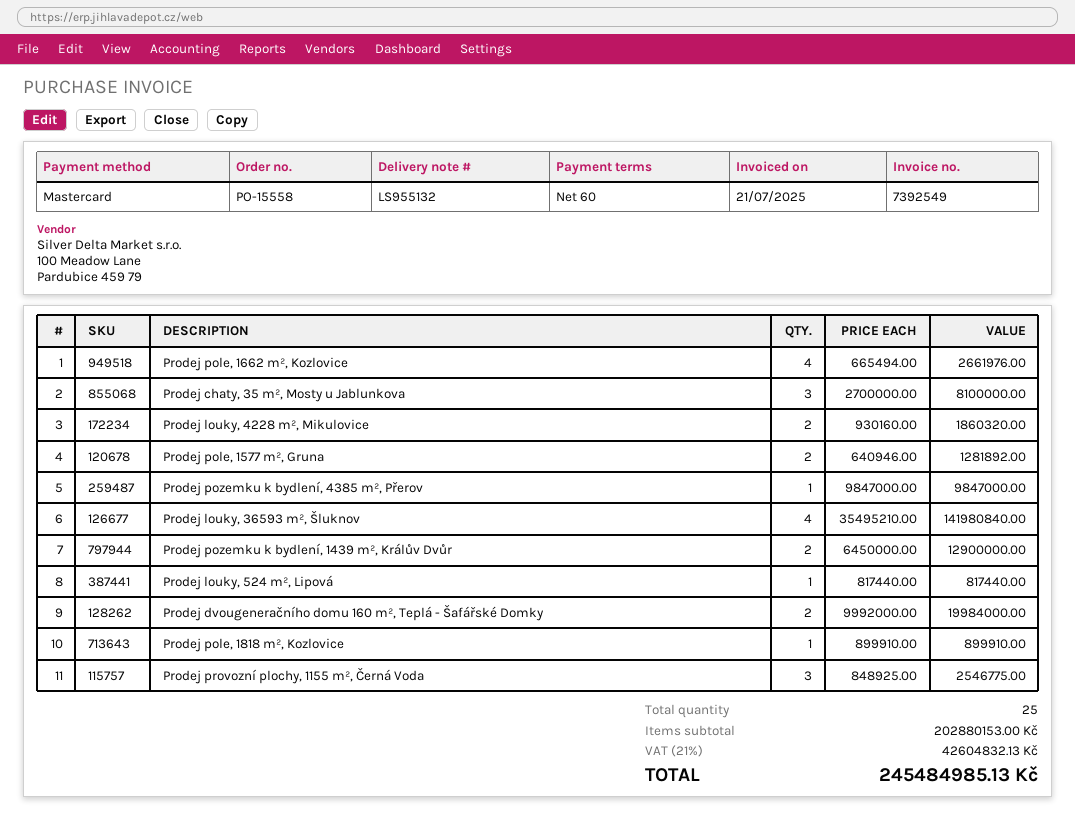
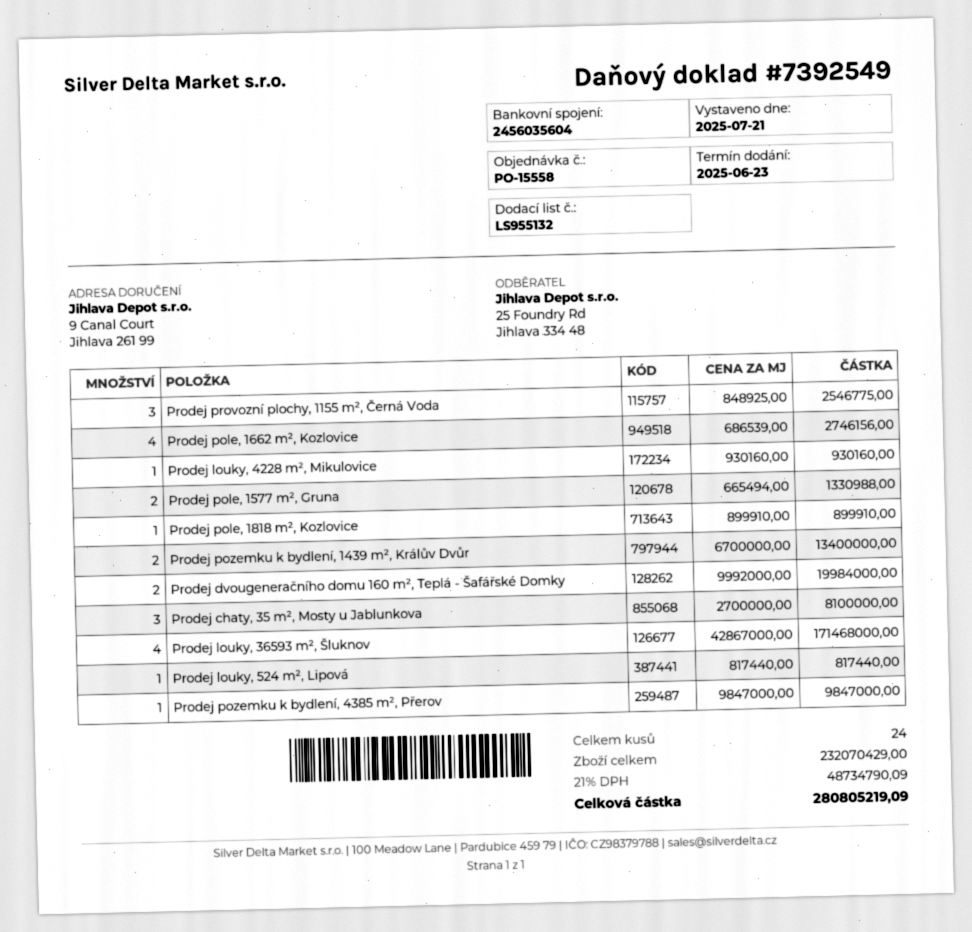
Prodej pole, 1662 m², Kozlovice: 4 x 665494.00 = 2661976.00 -> 4 x 686539.00 = 2746156.00
Prodej louky, 4228 m², Mikulovice: 2 x 930160.00 = 1860320.00 -> 1 x 930160.00 = 930160.00
Prodej pole, 1577 m², Gruna: 2 x 640946.00 = 1281892.00 -> 2 x 665494.00 = 1330988.00
Prodej louky, 36593 m², Šluknov: 4 x 35495210.00 = 141980840.00 -> 4 x 42867000.00 = 171468000.00
Prodej pozemku k bydlení, 1439 m², Králův Dvůr: 2 x 6450000.00 = 12900000.00 -> 2 x 6700000.00 = 13400000.00
total quantity: 25 -> 24
subtotal: 202880153.00 -> 232070429.00
tax: 21% = 42604832.13 -> 21% = 48734790.09
total: 245484985.13 -> 280805219.09

